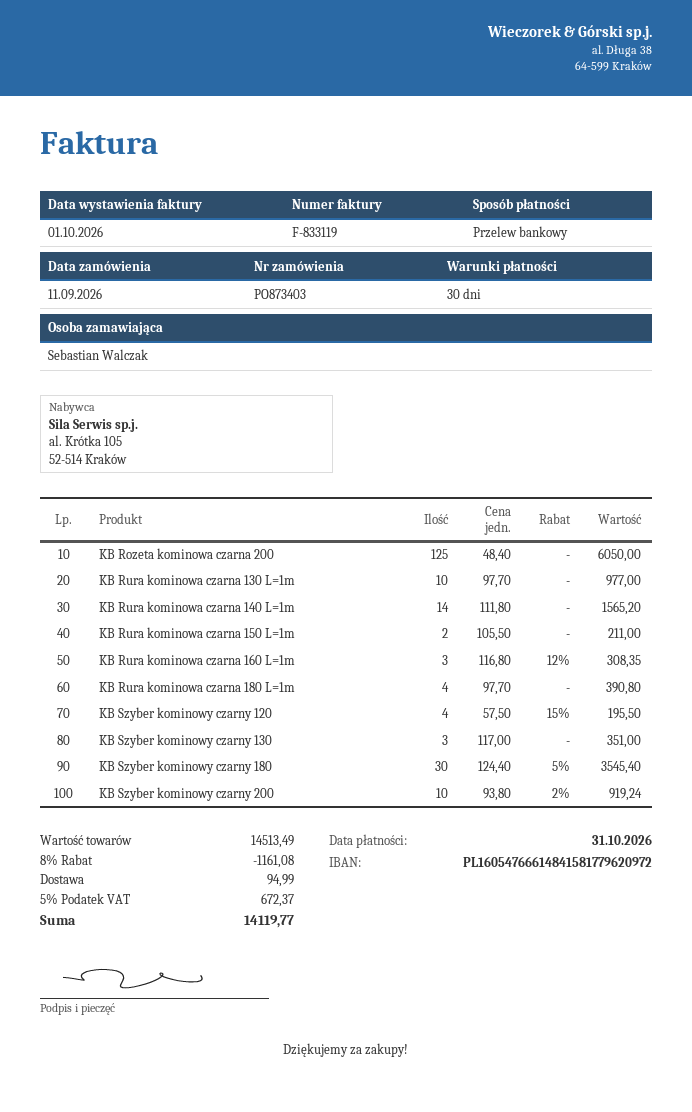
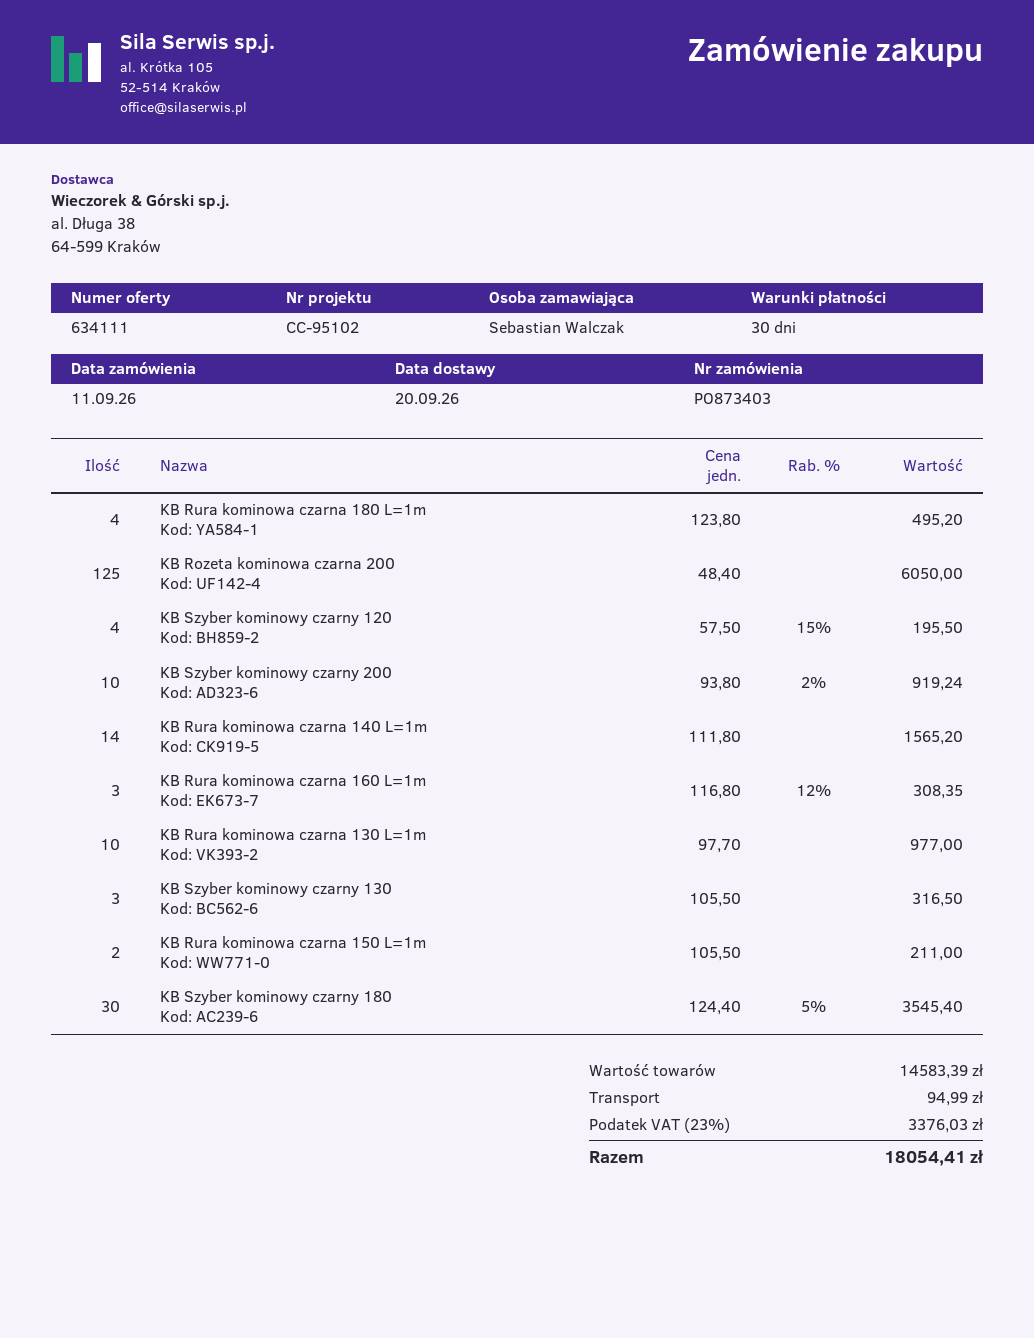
KB Rura kominowa czarna 180 L=1m: 4 x 97.70 = 390.80 -> 4 x 123.80 = 495.20
KB Szyber kominowy czarny 130: 3 x 117.00 = 351.00 -> 3 x 105.50 = 316.50
subtotal: 14513.49 -> 14583.39
discount: 8% = 1161.08 -> none
tax: 5% = 672.37 -> 23% = 3376.03
total: 14119.77 -> 18054.41

